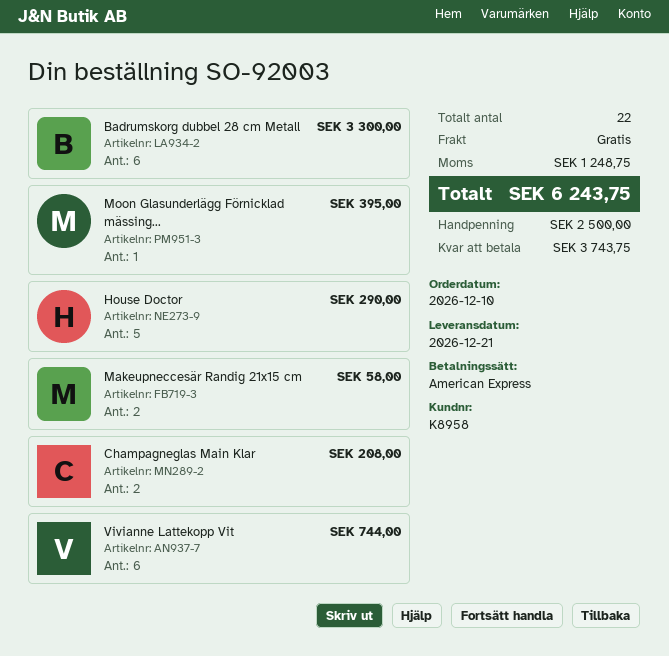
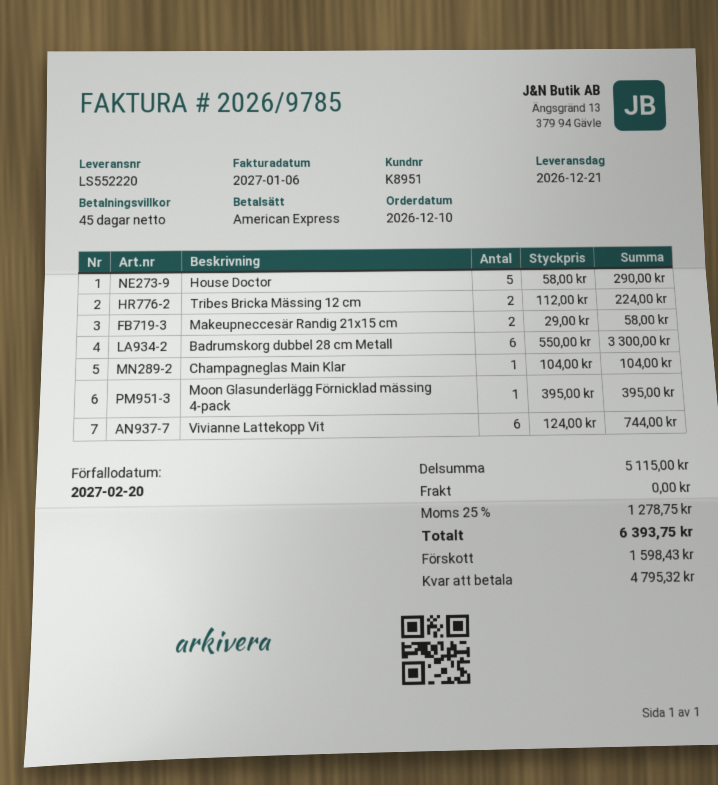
customer number: K8958 -> K8951
Champagneglas Main Klar: 2 for 208.00 -> 1 for 104.00
Tribes Bricka Mässing 12 cm: none -> 2 for 224.00
tax: 1248.75 -> 1278.75
total: 6243.75 -> 6393.75
deposit: 2500.00 -> 1598.43
balance: 3743.75 -> 4795.32

